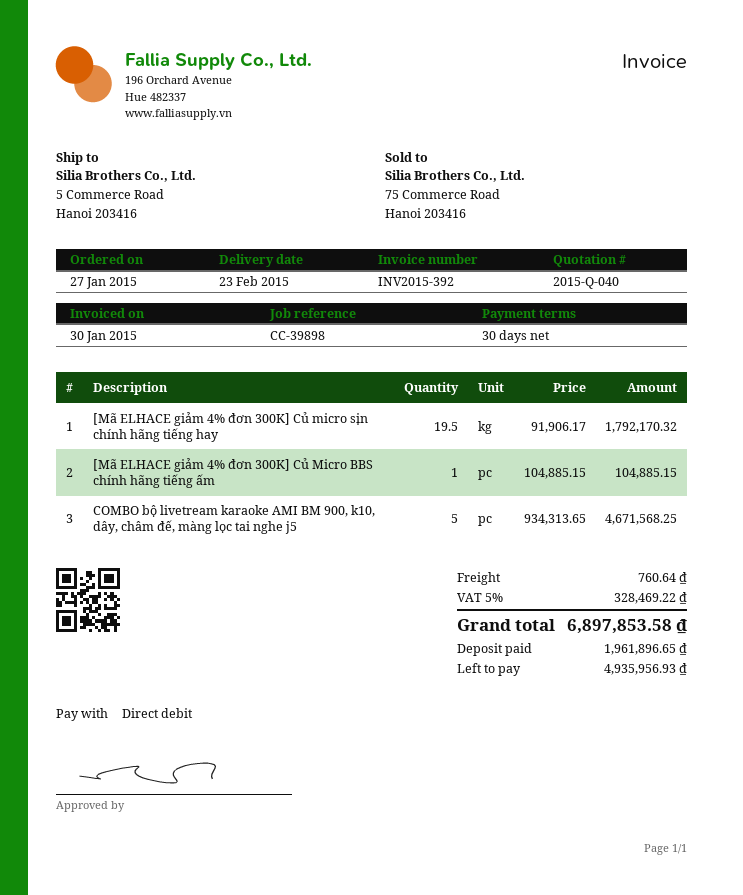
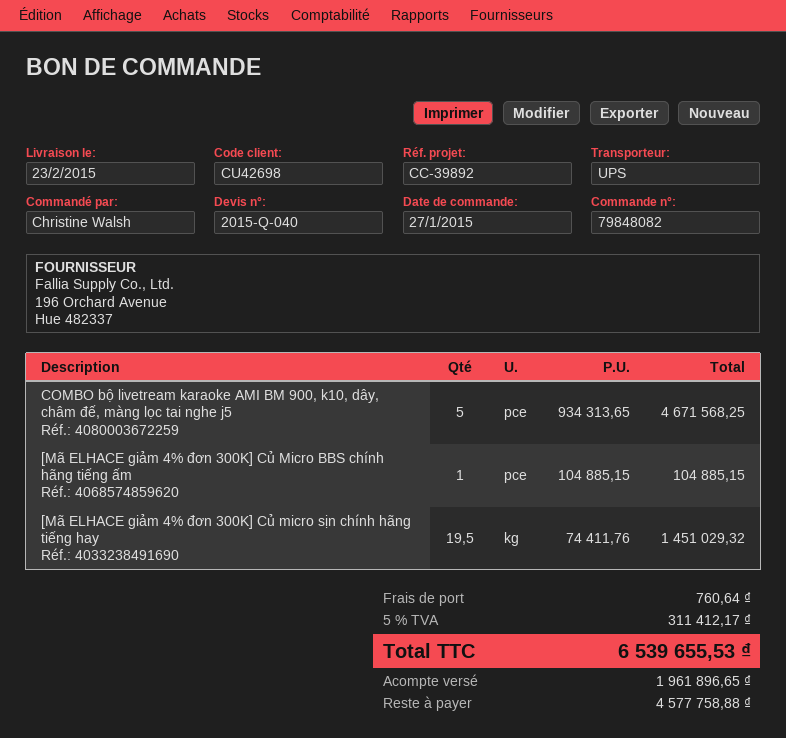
reference: CC-39898 -> CC-39892
[Mã ELHACE giảm 4% đơn 300K] Củ micro sịn chính hãng tiếng hay: 19.5 x 91906.17 = 1792170.32 -> 19.5 x 74411.76 = 1451029.32
tax: 5% = 328469.22 -> 5% = 311412.17
total: 6897853.58 -> 6539655.53
balance: 4935956.93 -> 4577758.88

